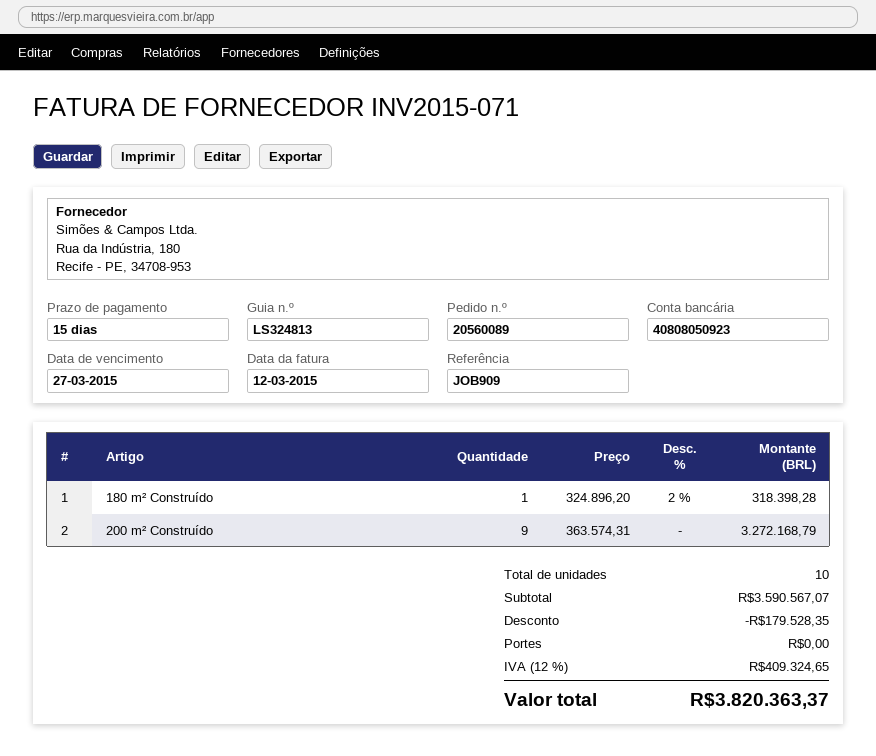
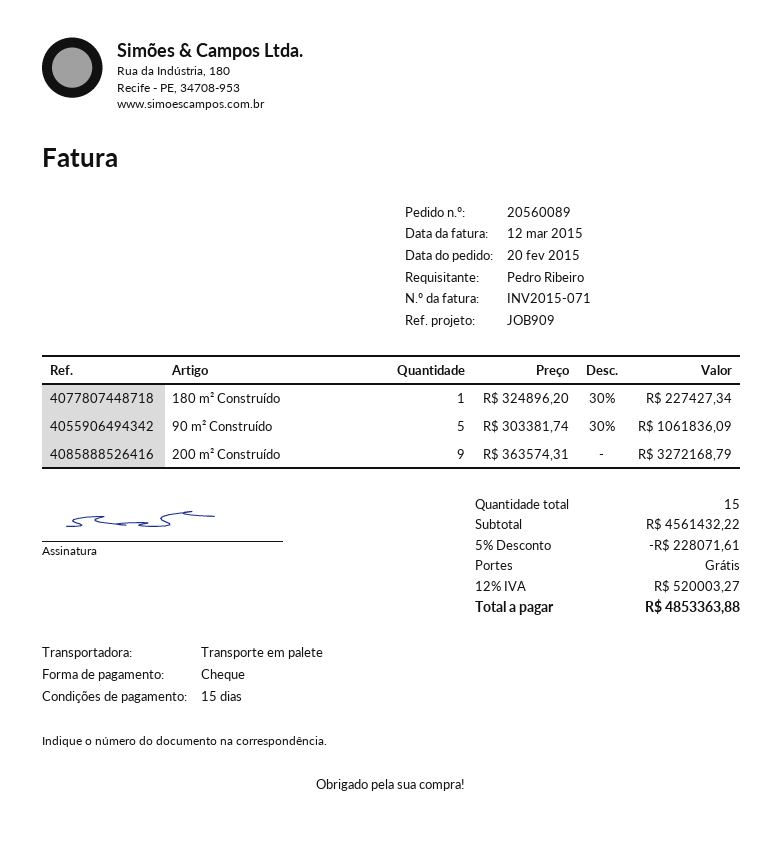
180 m² Construído: 1 x 324896.20 - 2% = 318398.28 -> 1 x 324896.20 - 30% = 227427.34
90 m² Construído: none -> 5 x 303381.74 - 30% = 1061836.09
total quantity: 10 -> 15
subtotal: 3590567.07 -> 4561432.22
discount: 179528.35 -> 228071.61
tax: 12% = 409324.65 -> 12% = 520003.27
total: 3820363.37 -> 4853363.88

